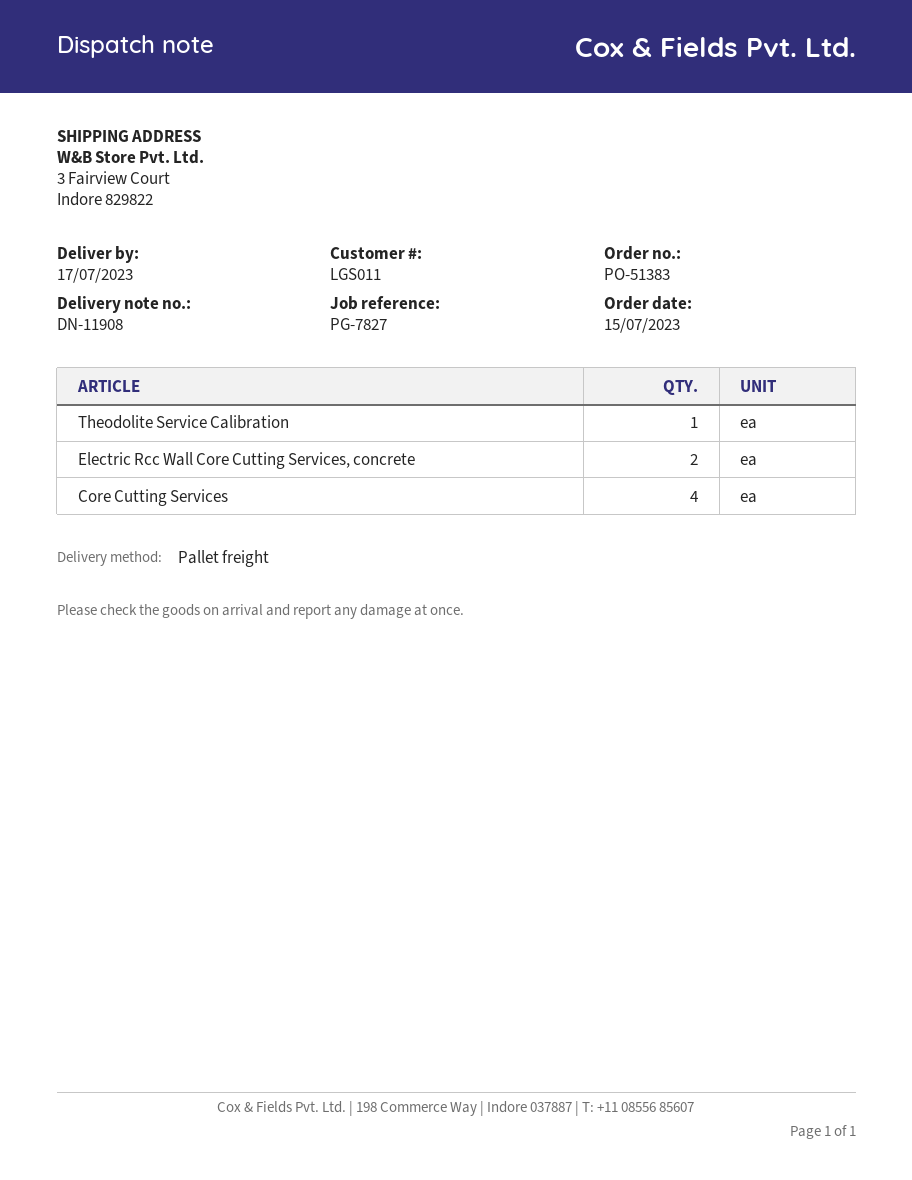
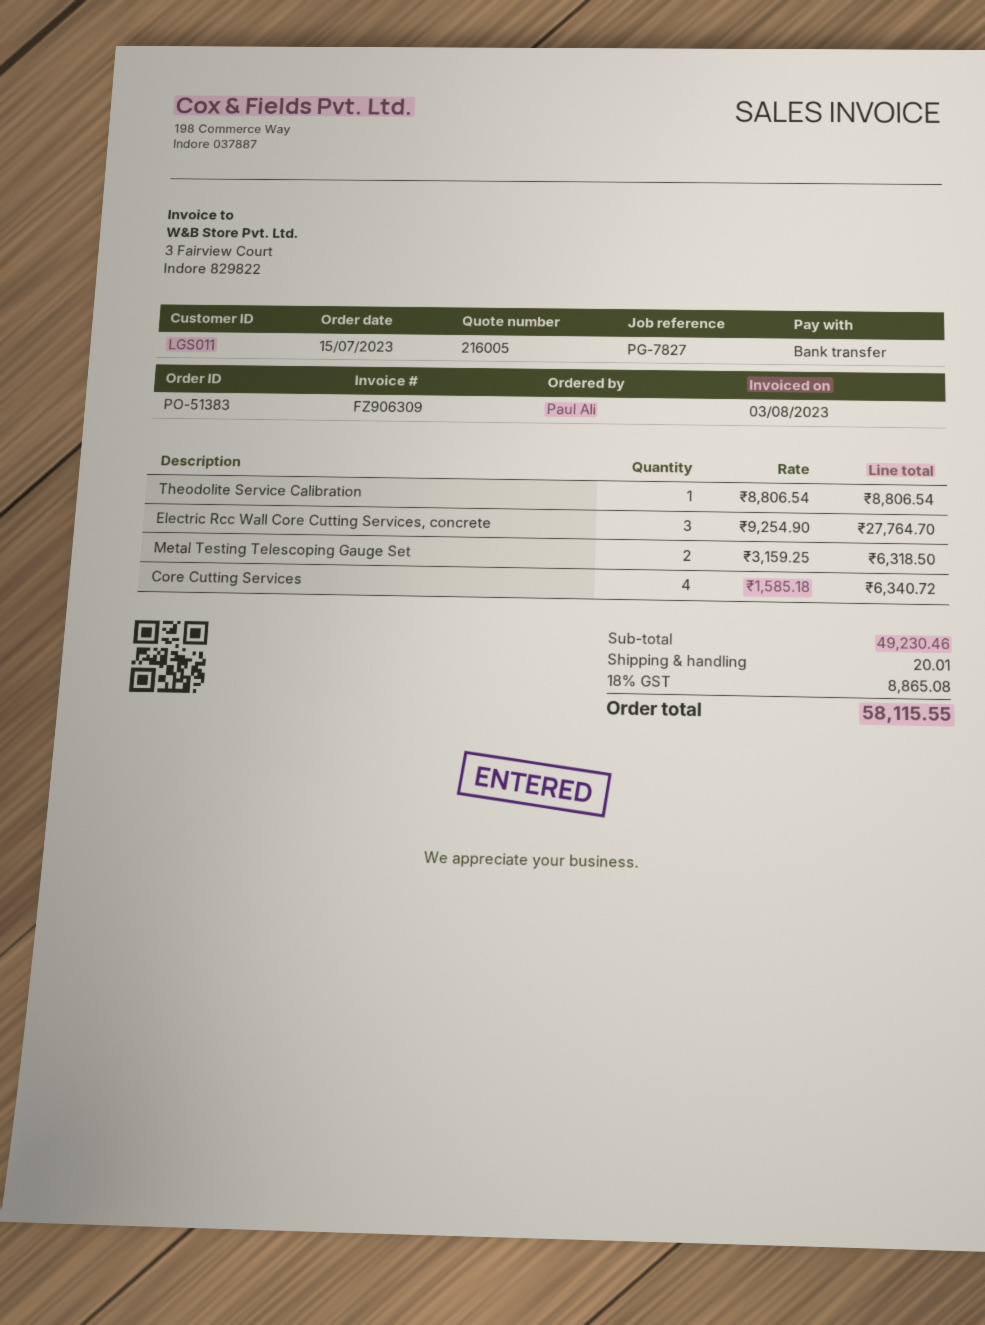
Electric Rcc Wall Core Cutting Services, concrete: 2 -> 3
Metal Testing Telescoping Gauge Set: none -> 2

